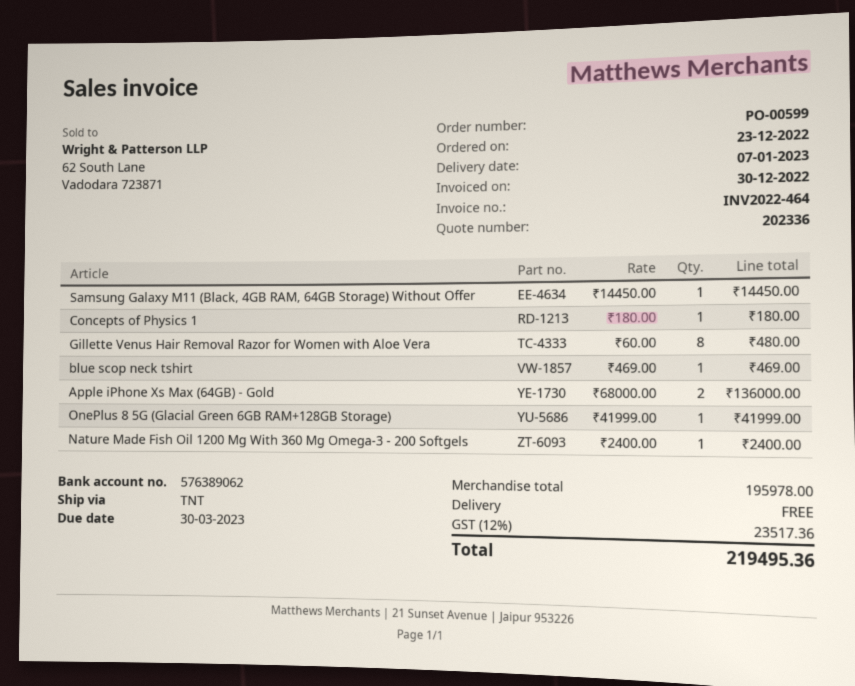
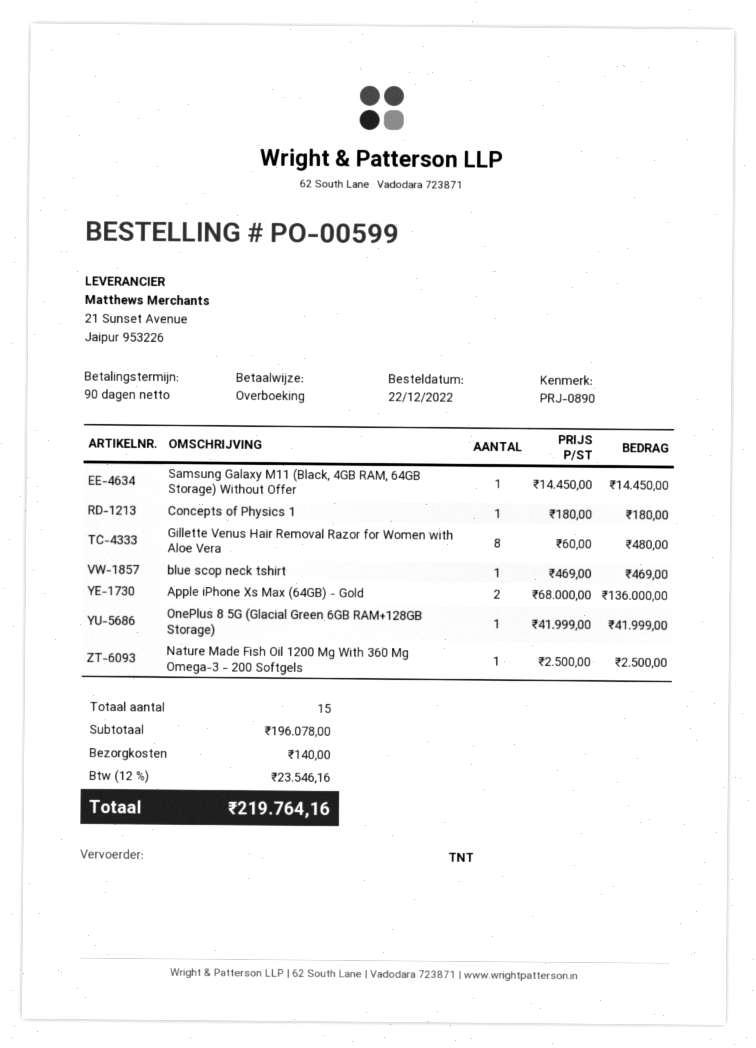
order date: 2022-12-23 -> 2022-12-22
Nature Made Fish Oil 1200 Mg With 360 Mg Omega-3 - 200 Softgels: 1 x 2400.00 = 2400.00 -> 1 x 2500.00 = 2500.00
subtotal: 195978.00 -> 196078.00
shipping: 0.00 -> 140.00
tax: 12% = 23517.36 -> 12% = 23546.16
total: 219495.36 -> 219764.16

